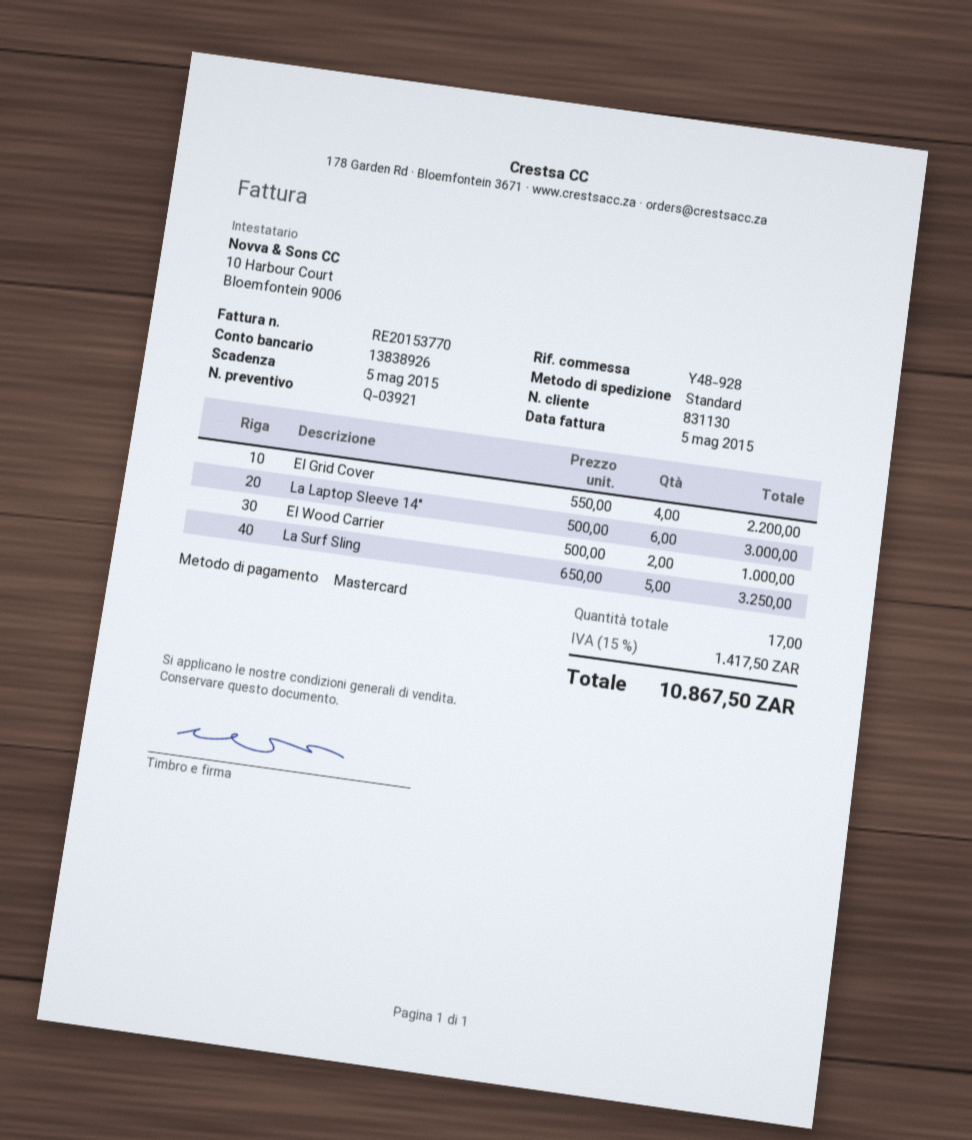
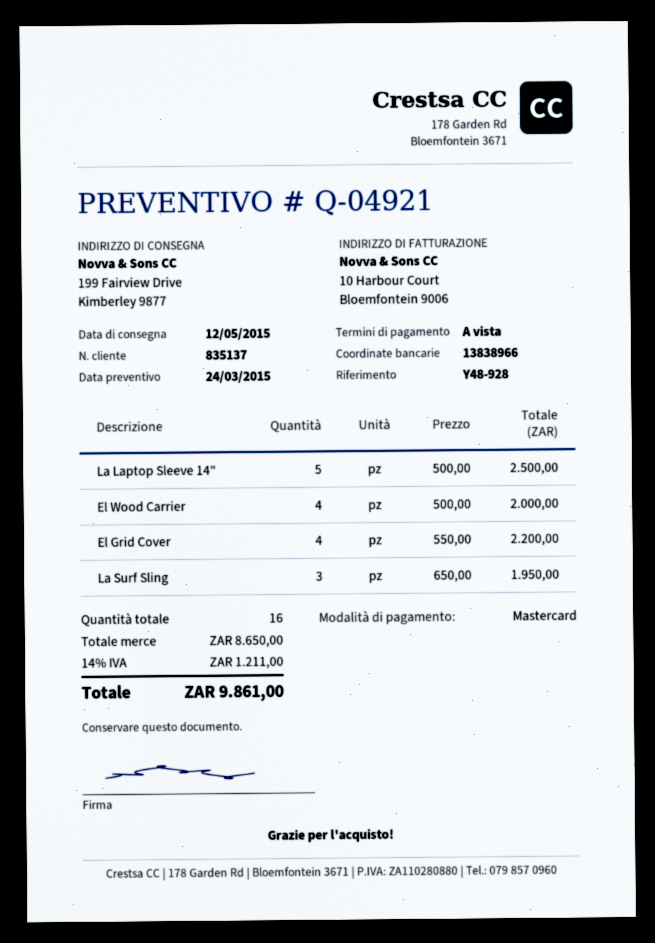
quote number: Q-03921 -> Q-04921
customer number: 831130 -> 835137
bank account: 13838926 -> 13838966
La Laptop Sleeve 14": 6 x 500.00 = 3000.00 -> 5 x 500.00 = 2500.00
El Wood Carrier: 2 x 500.00 = 1000.00 -> 4 x 500.00 = 2000.00
La Surf Sling: 5 x 650.00 = 3250.00 -> 3 x 650.00 = 1950.00
total quantity: 17 -> 16
tax: 15% = 1417.50 -> 14% = 1211.00
total: 10867.50 -> 9861.00

